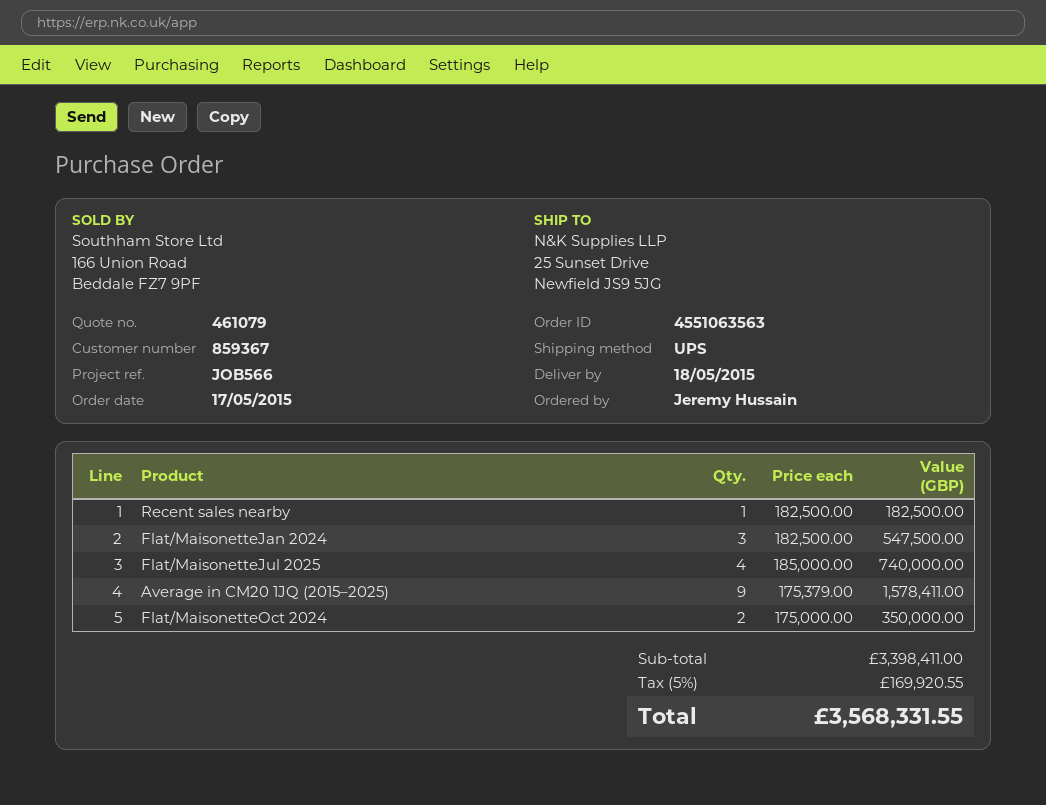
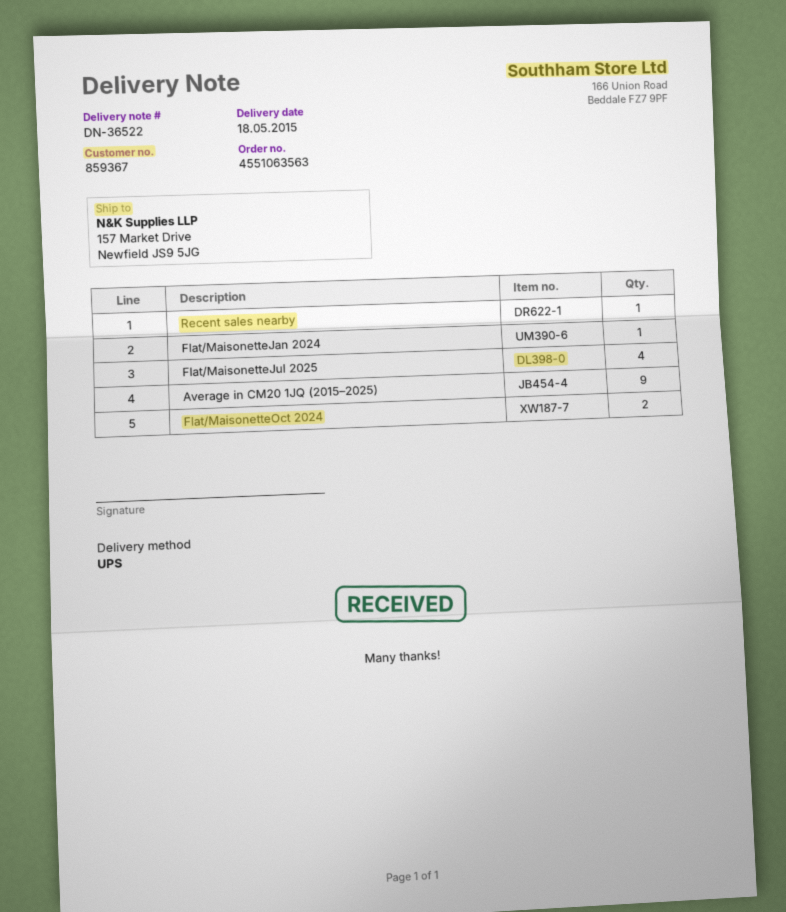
ship to: 25 Sunset Drive, Newfield JS9 5JG -> 157 Market Drive, Newfield JS9 5JG
Flat/MaisonetteJan 2024: 3 -> 1

